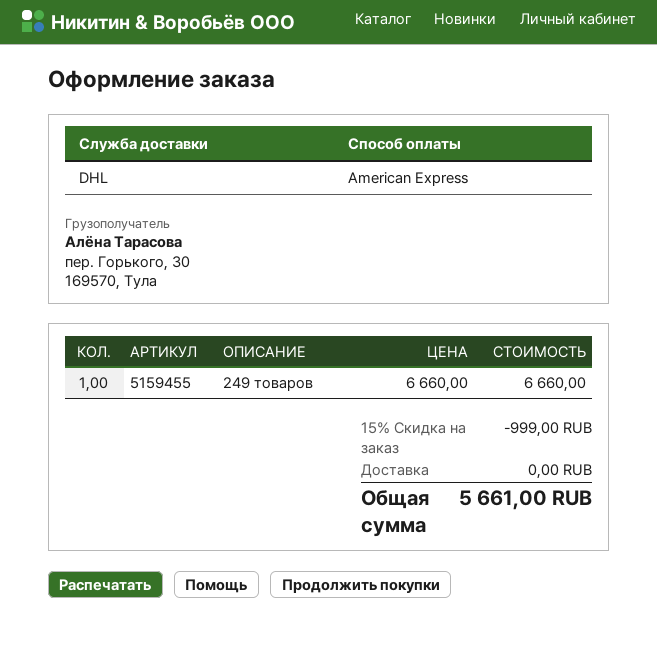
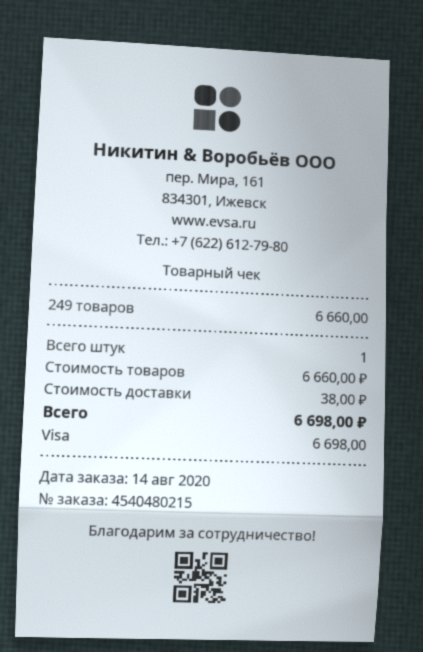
payment method: American Express -> Visa
discount: 15% = 999.00 -> none
shipping: 0.00 -> 38.00
total: 5661.00 -> 6698.00

